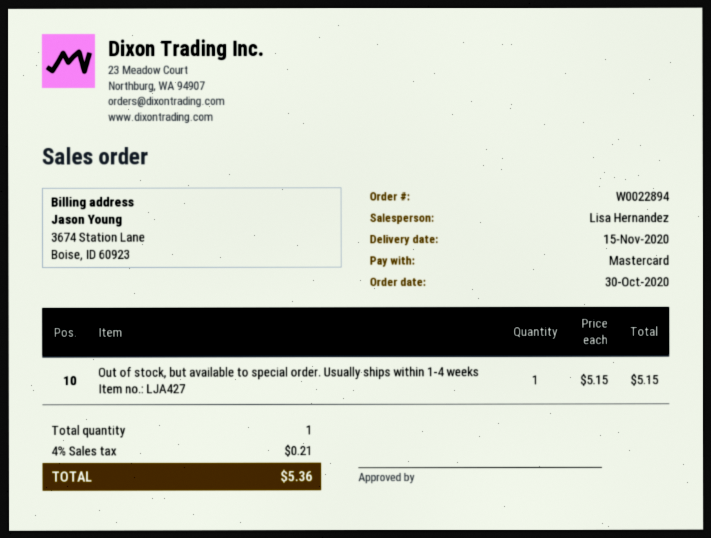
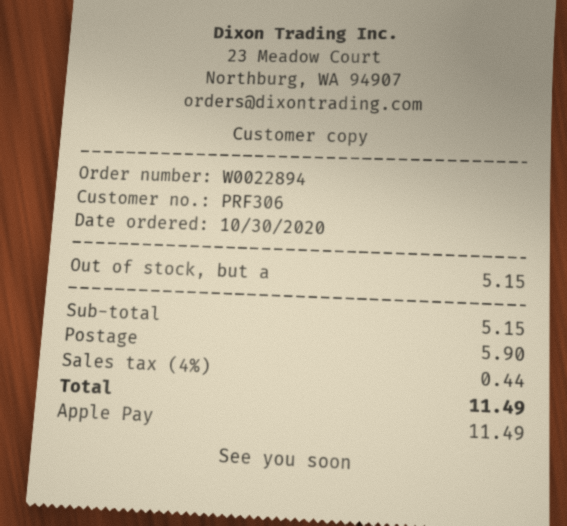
payment method: Mastercard -> Apple Pay
shipping: none -> 5.90
tax: 4% = 0.21 -> 4% = 0.44
total: 5.36 -> 11.49

